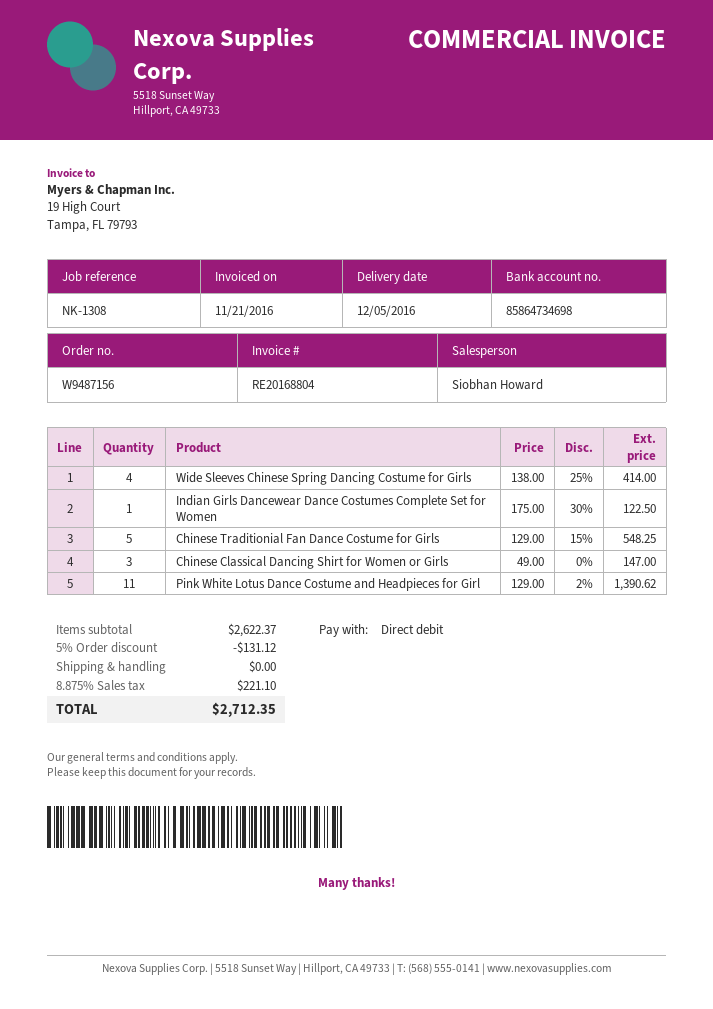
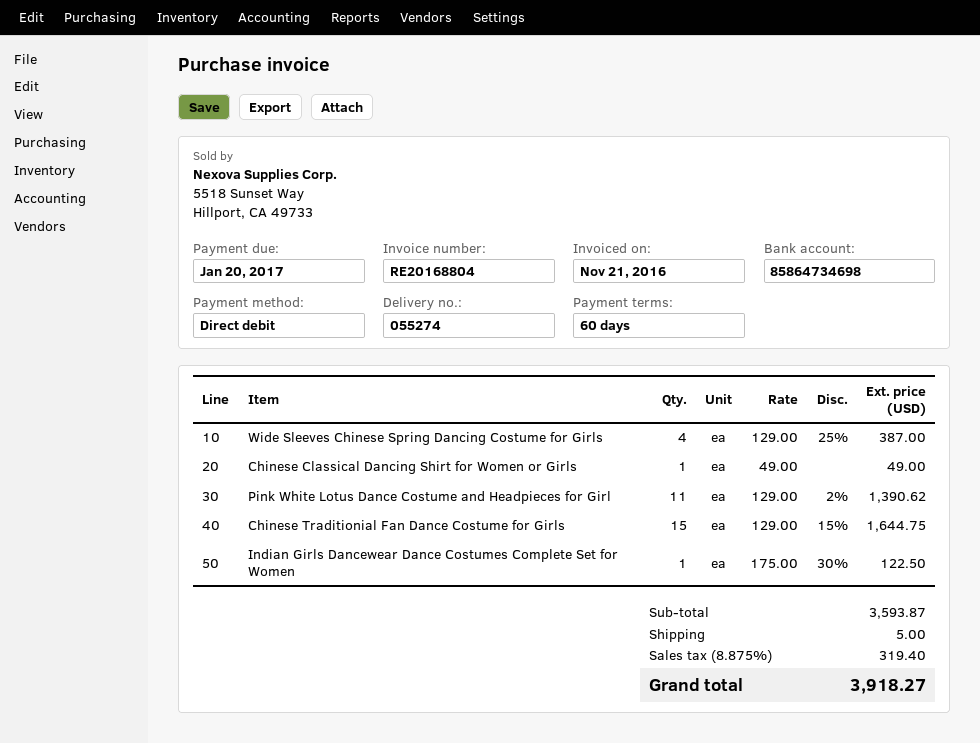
Wide Sleeves Chinese Spring Dancing Costume for Girls: 4 x 138.00 - 25% = 414.00 -> 4 x 129.00 - 25% = 387.00
Chinese Traditionial Fan Dance Costume for Girls: 5 x 129.00 - 15% = 548.25 -> 15 x 129.00 - 15% = 1644.75
Chinese Classical Dancing Shirt for Women or Girls: 3 x 49.00 = 147.00 -> 1 x 49.00 = 49.00
subtotal: 2622.37 -> 3593.87
discount: 5% = 131.12 -> none
shipping: 0.00 -> 5.00
tax: 8.875% = 221.10 -> 8.875% = 319.40
total: 2712.35 -> 3918.27

